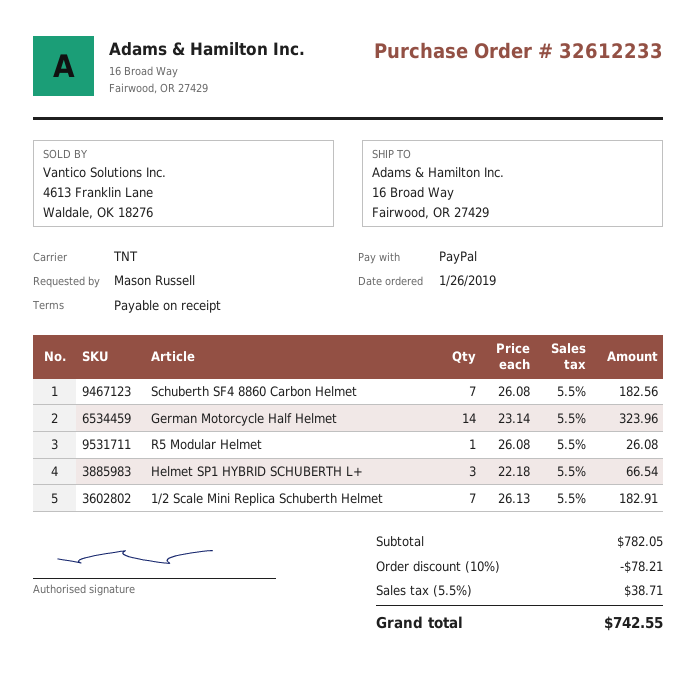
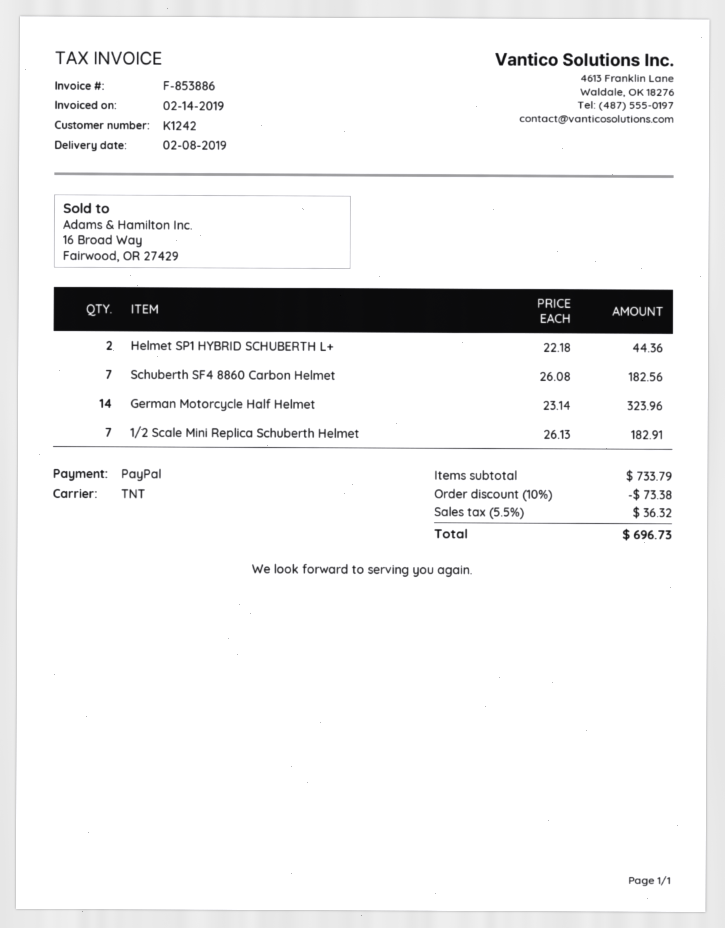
R5 Modular Helmet: 1 x 26.08 = 26.08 -> none
Helmet SP1 HYBRID SCHUBERTH L+: 3 x 22.18 = 66.54 -> 2 x 22.18 = 44.36
subtotal: 782.05 -> 733.79
discount: 10% = 78.21 -> 10% = 73.38
tax: 5.5% = 38.71 -> 5.5% = 36.32
total: 742.55 -> 696.73

